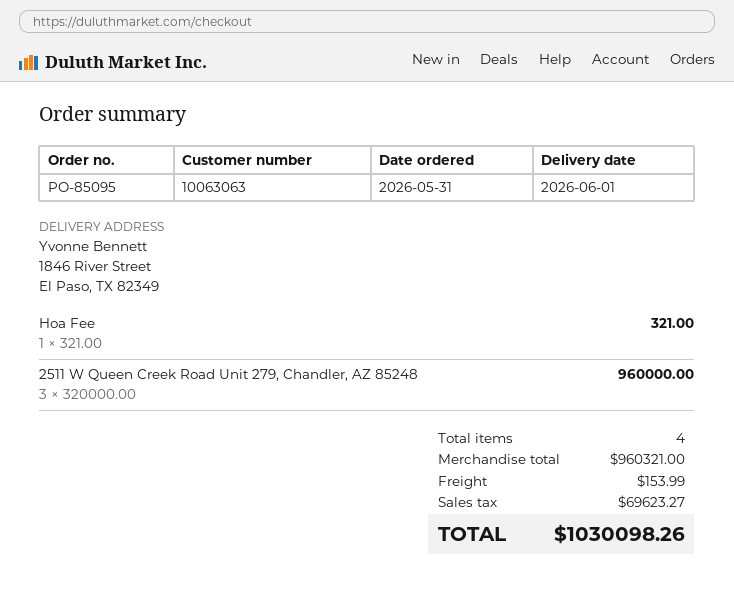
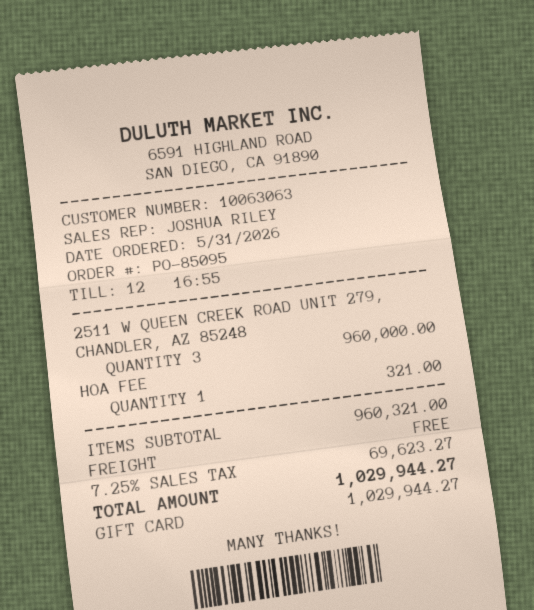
shipping: 153.99 -> 0.00
total: 1030098.26 -> 1029944.27

